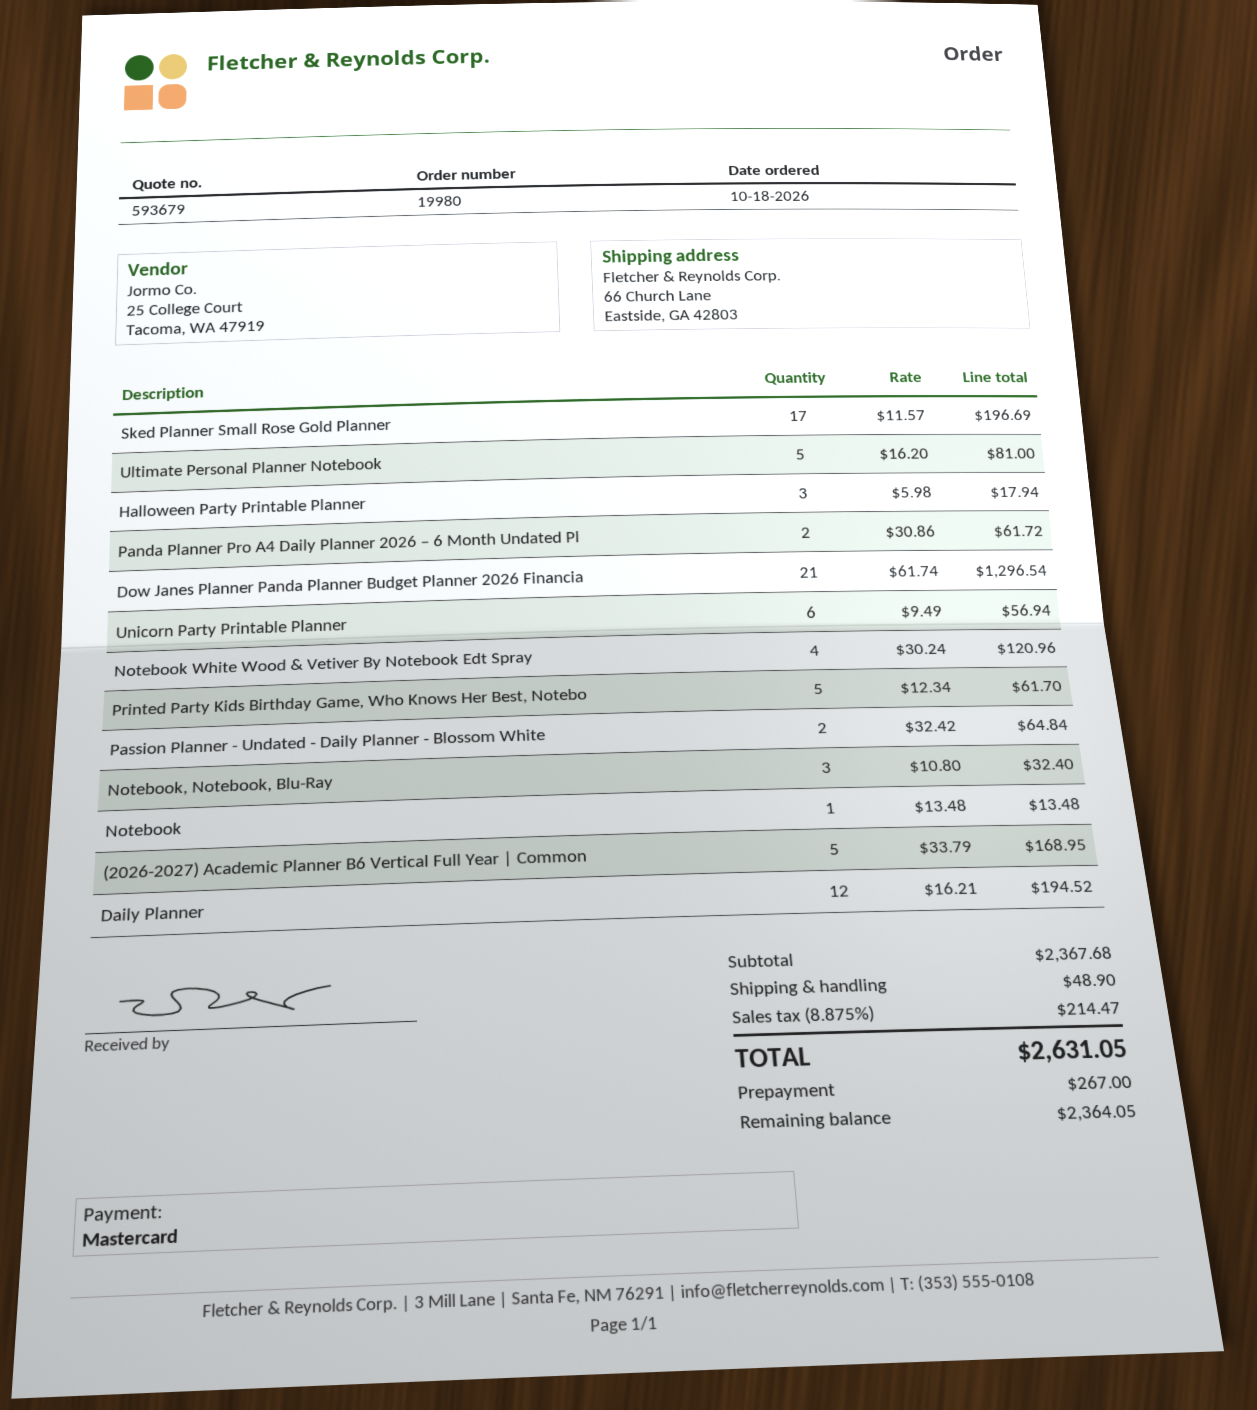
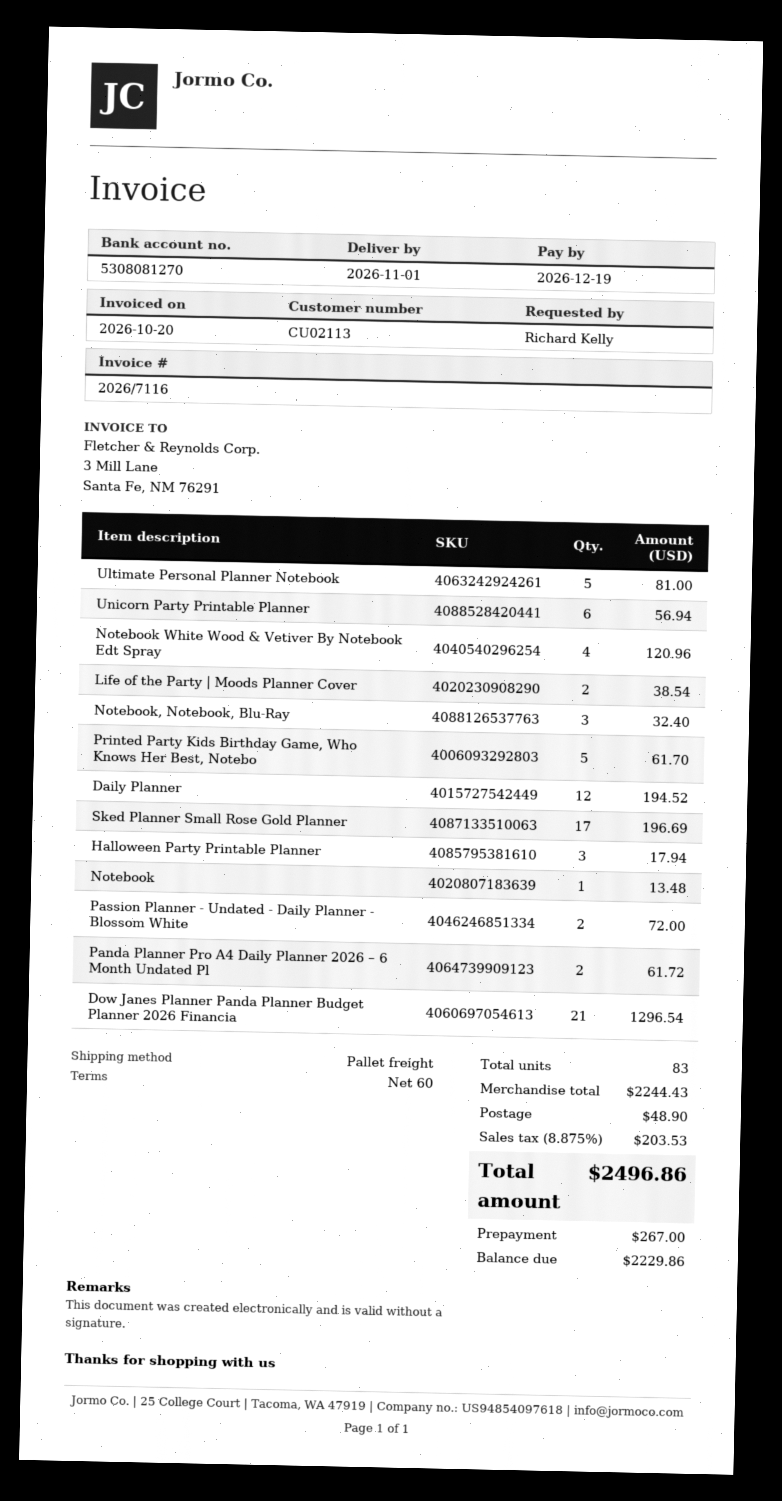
Passion Planner - Undated - Daily Planner - Blossom White: 2 for 64.84 -> 2 for 72.00
(2026-2027) Academic Planner B6 Vertical Full Year | Common: 5 for 168.95 -> none
Life of the Party | Moods Planner Cover: none -> 2 for 38.54
subtotal: 2367.68 -> 2244.43
tax: 8.875% = 214.47 -> 8.875% = 203.53
total: 2631.05 -> 2496.86
balance: 2364.05 -> 2229.86

